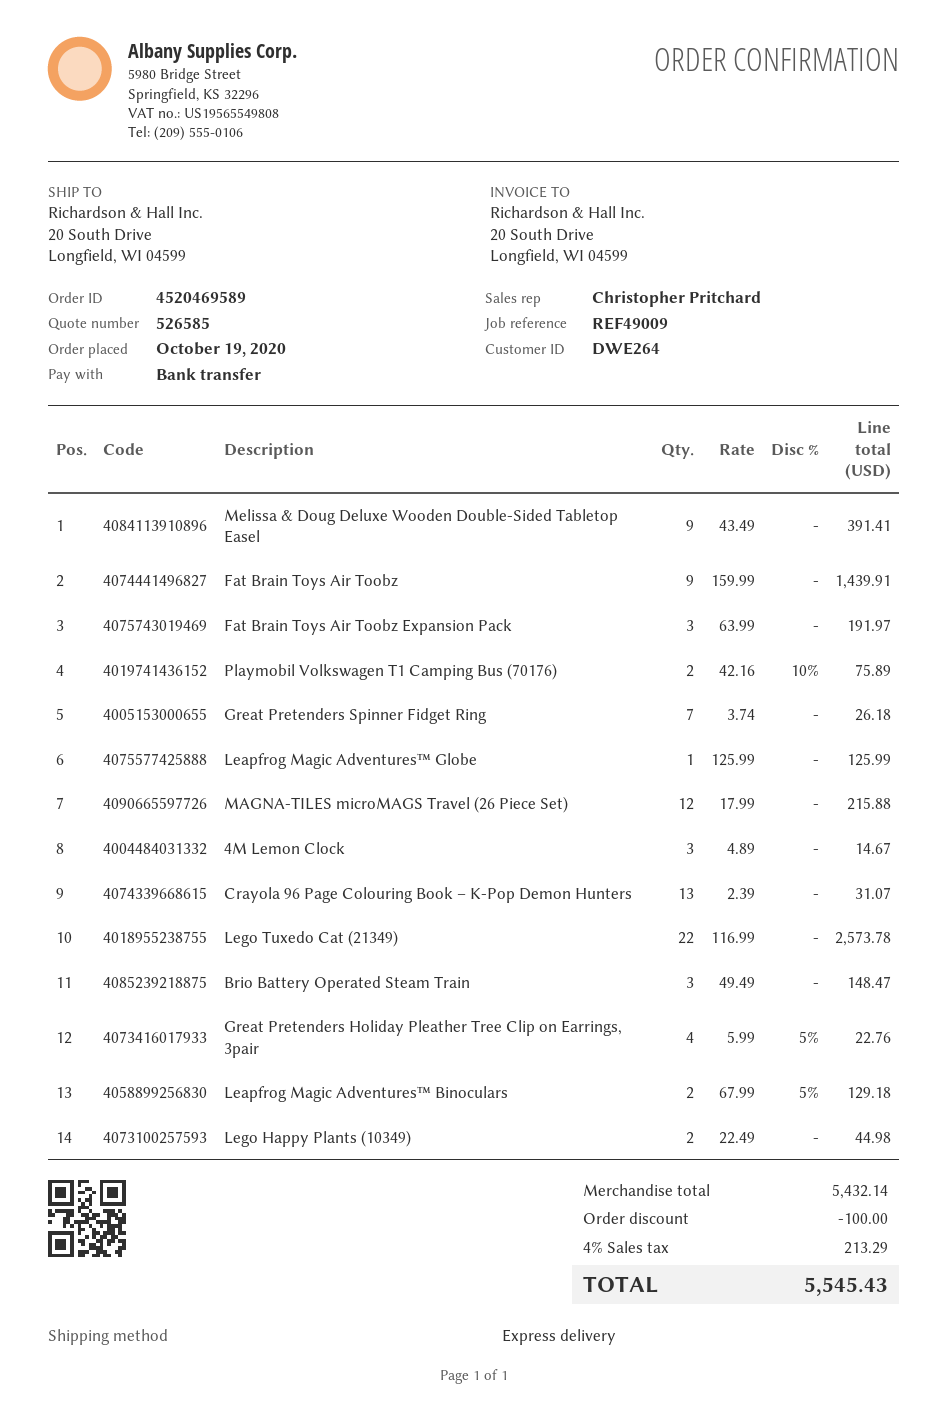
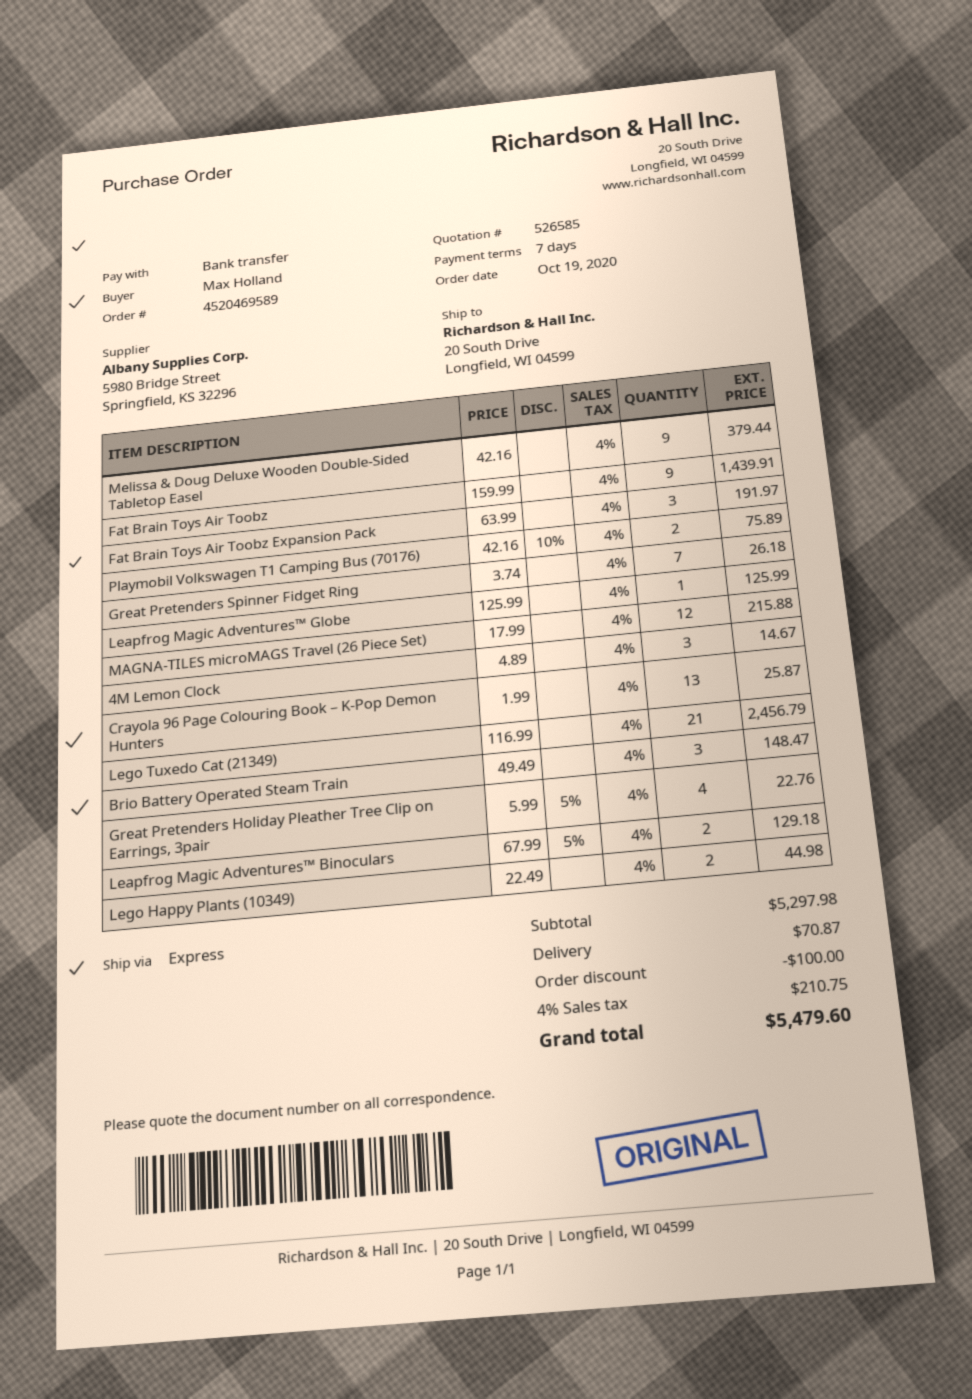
Melissa & Doug Deluxe Wooden Double-Sided Tabletop Easel: 9 x 43.49 = 391.41 -> 9 x 42.16 = 379.44
Crayola 96 Page Colouring Book – K-Pop Demon Hunters: 13 x 2.39 = 31.07 -> 13 x 1.99 = 25.87
Lego Tuxedo Cat (21349): 22 x 116.99 = 2573.78 -> 21 x 116.99 = 2456.79
subtotal: 5432.14 -> 5297.98
shipping: none -> 70.87
tax: 4% = 213.29 -> 4% = 210.75
total: 5545.43 -> 5479.60

